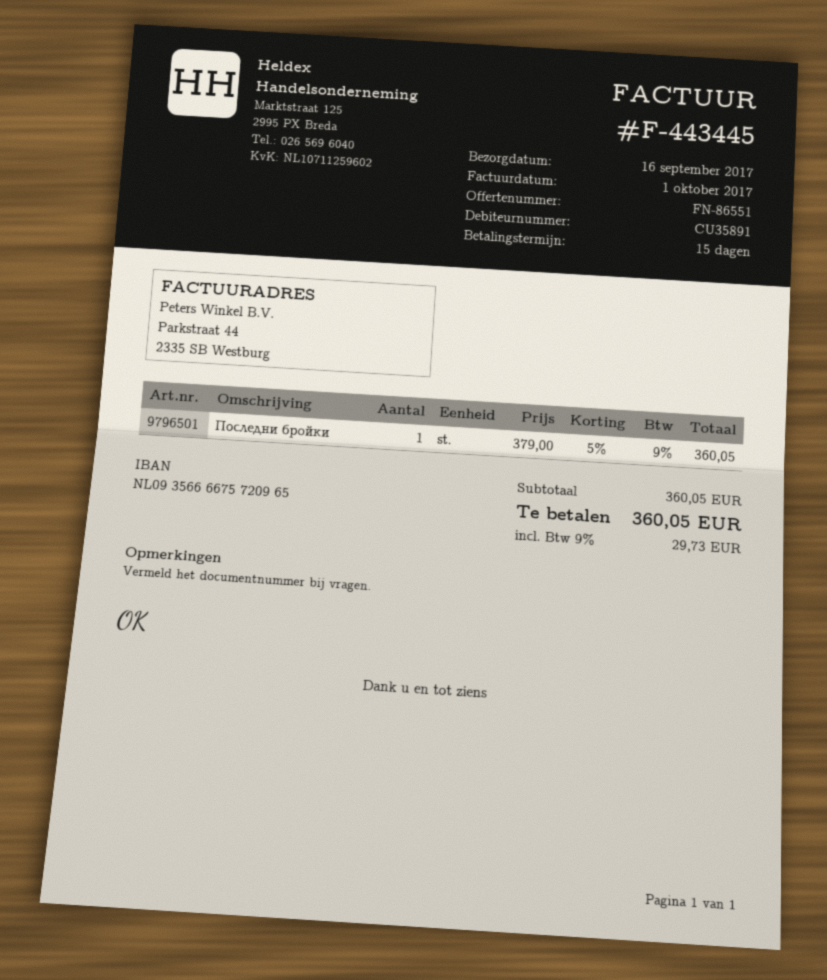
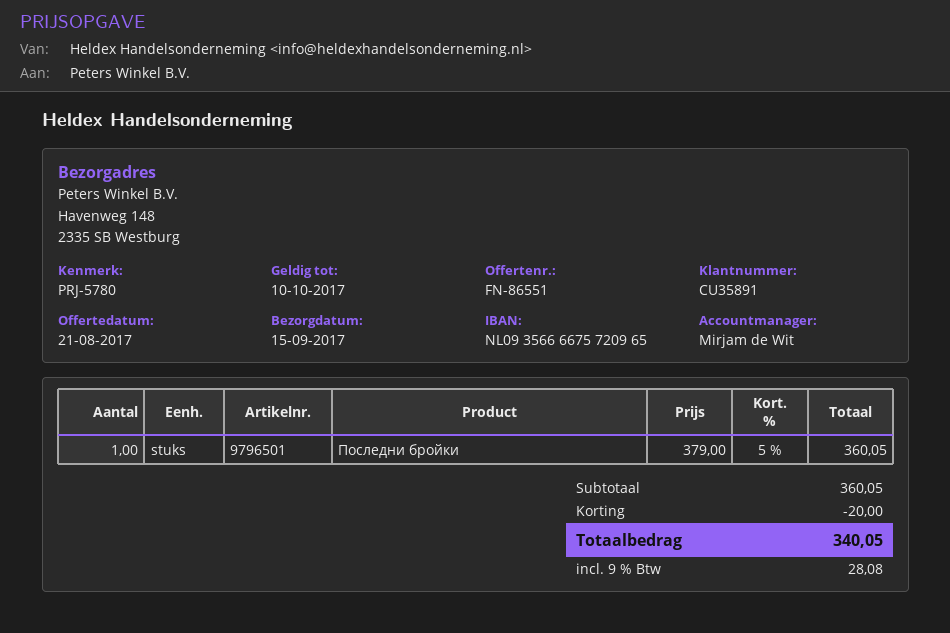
delivery date: 2017-09-16 -> 2017-09-15
discount: none -> 20.00
tax: 9% = 29.73 -> 9% = 28.08
total: 360.05 -> 340.05

